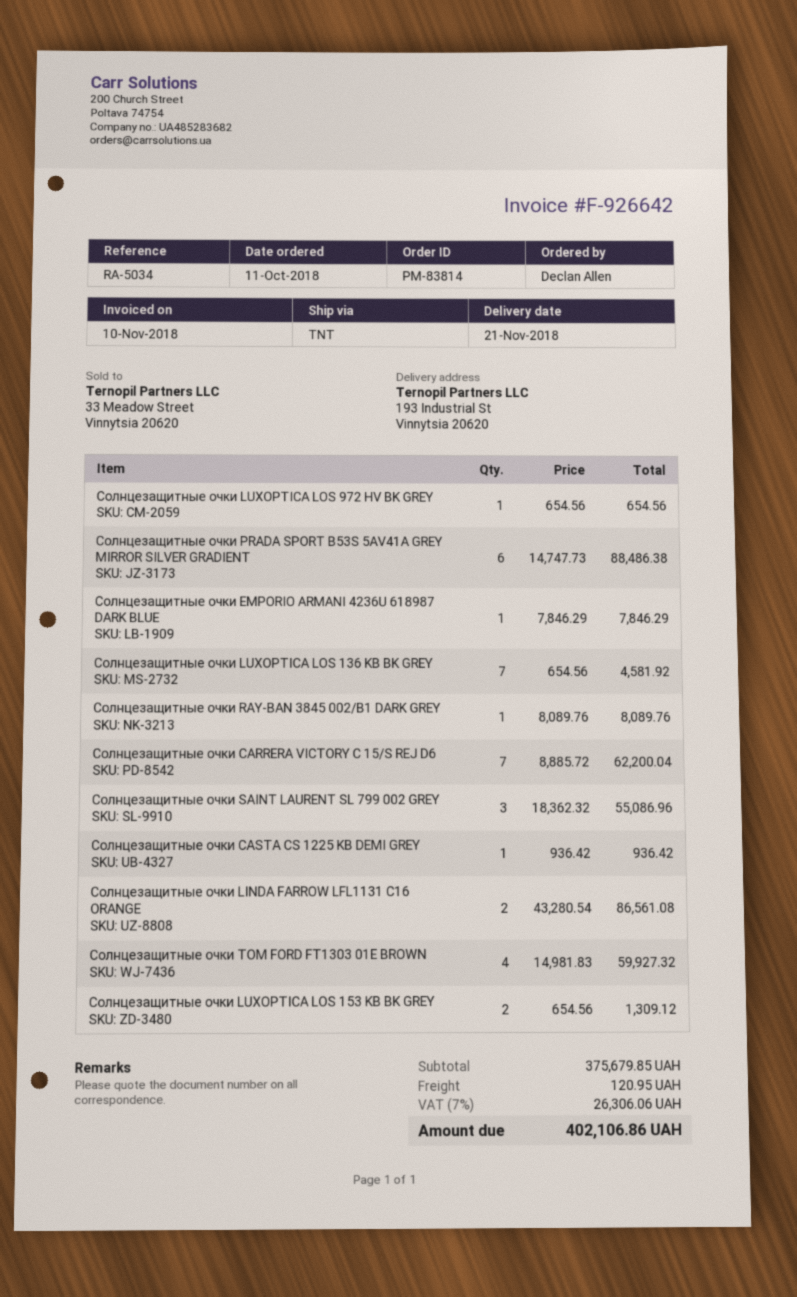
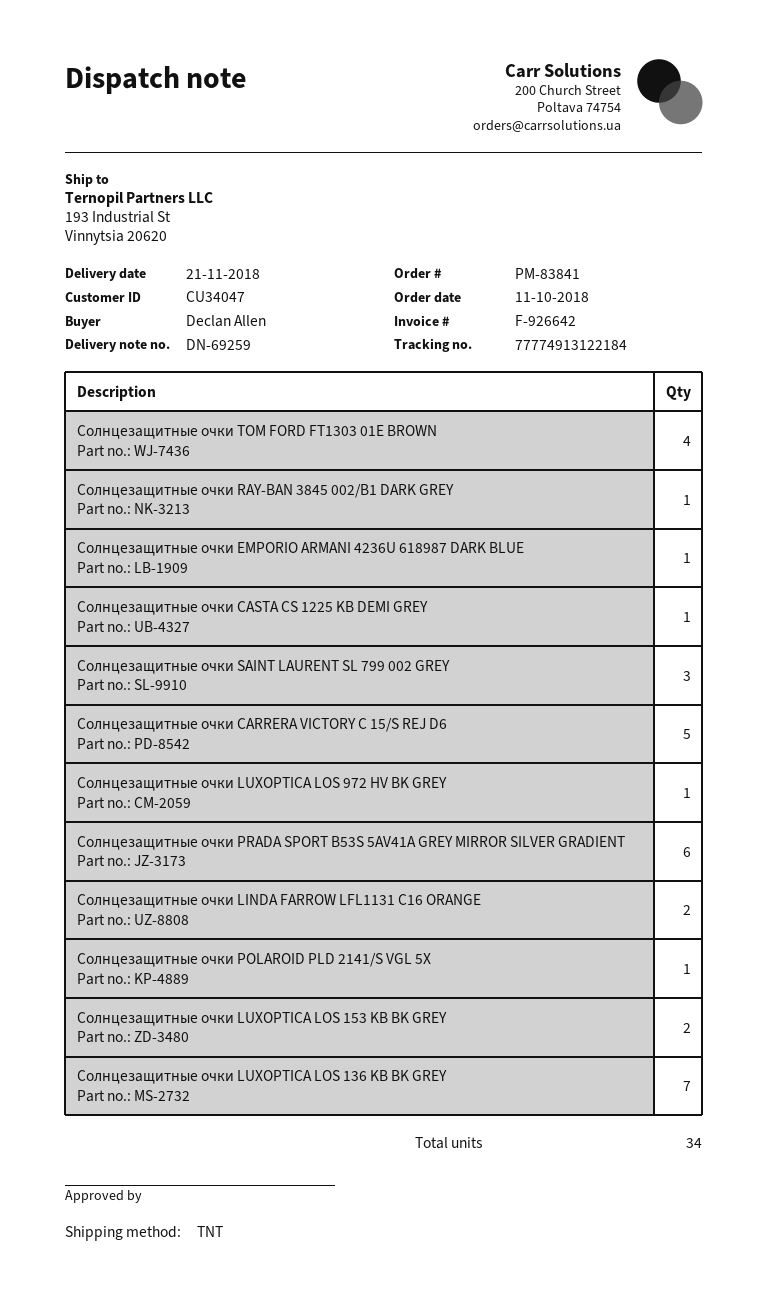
order number: PM-83814 -> PM-83841
Солнцезащитные очки CARRERA VICTORY C 15/S REJ D6: 7 -> 5
Солнцезащитные очки POLAROID PLD 2141/S VGL 5X: none -> 1

